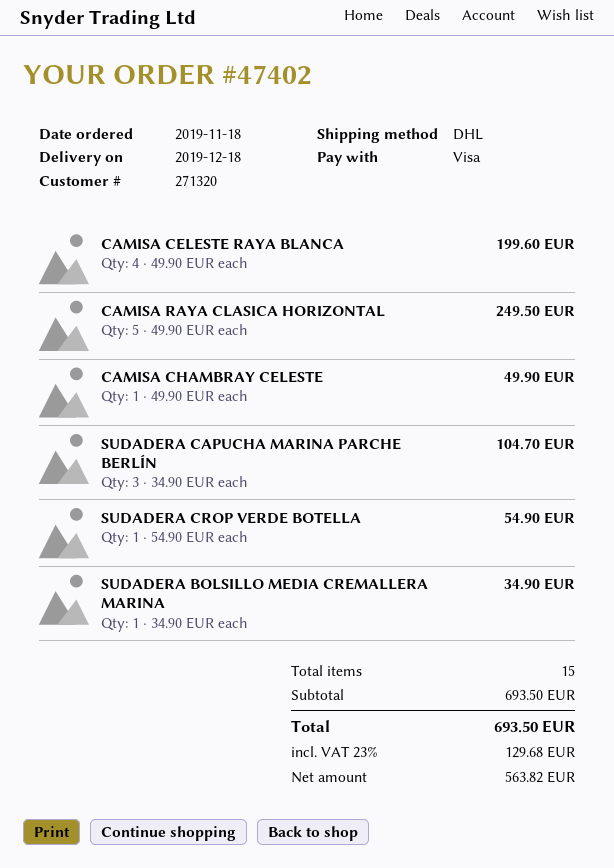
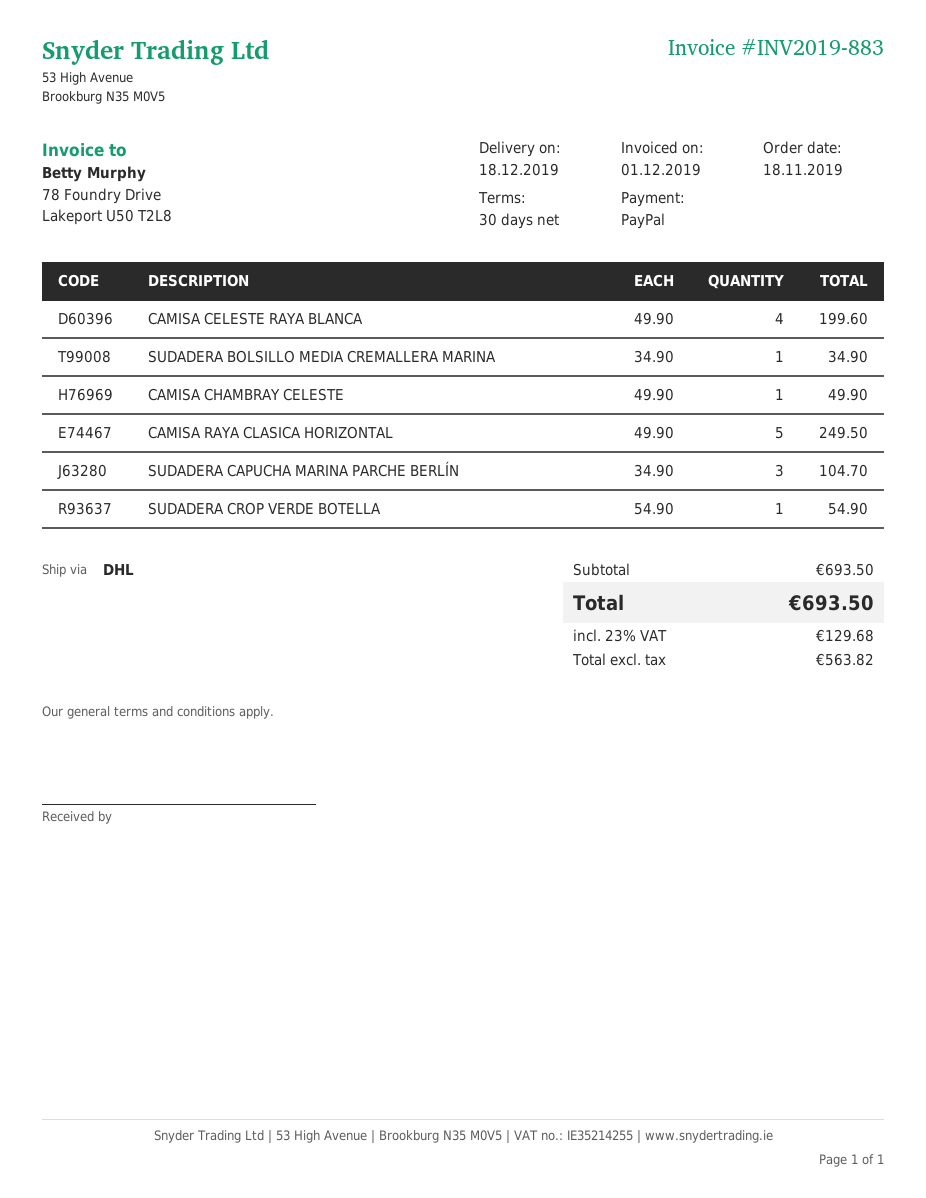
payment method: Visa -> PayPal

